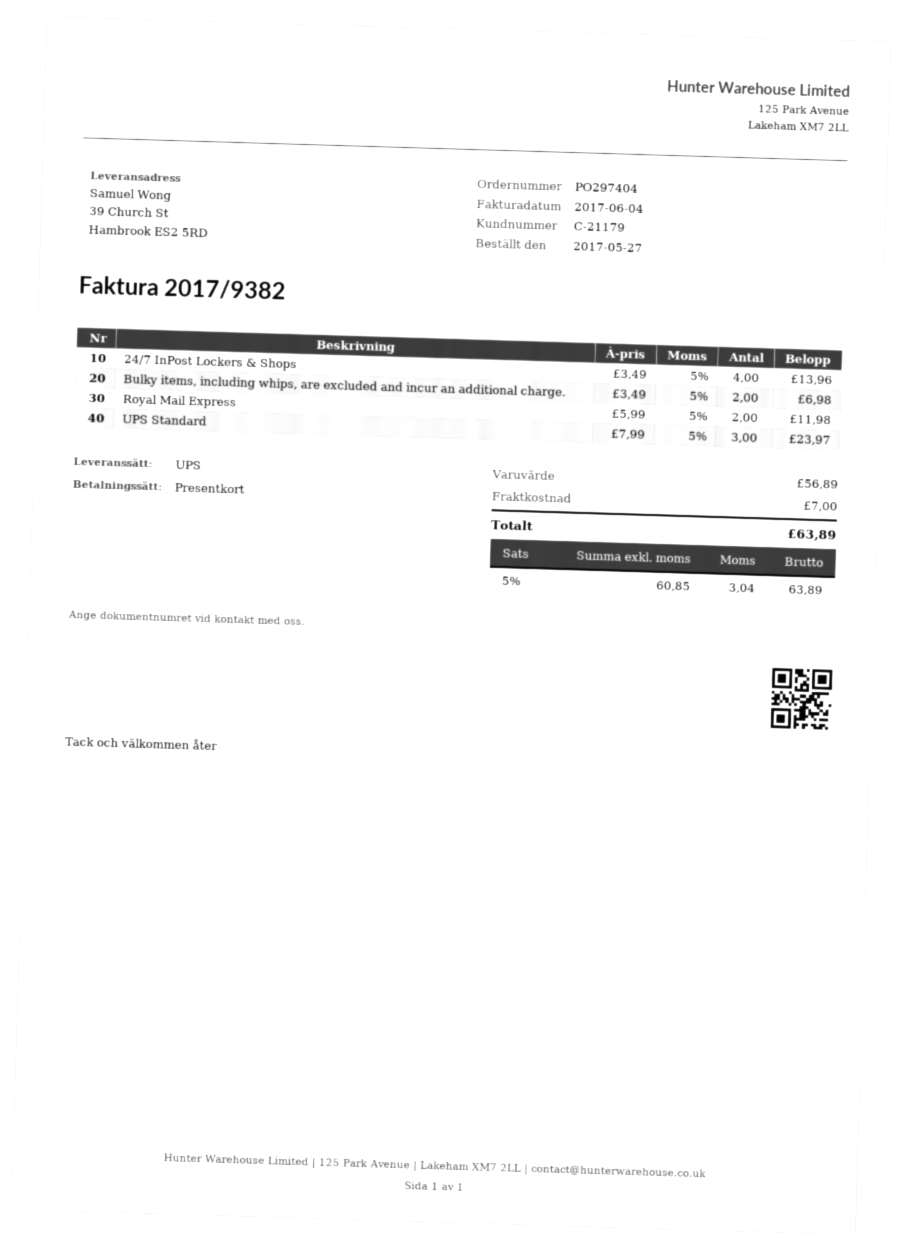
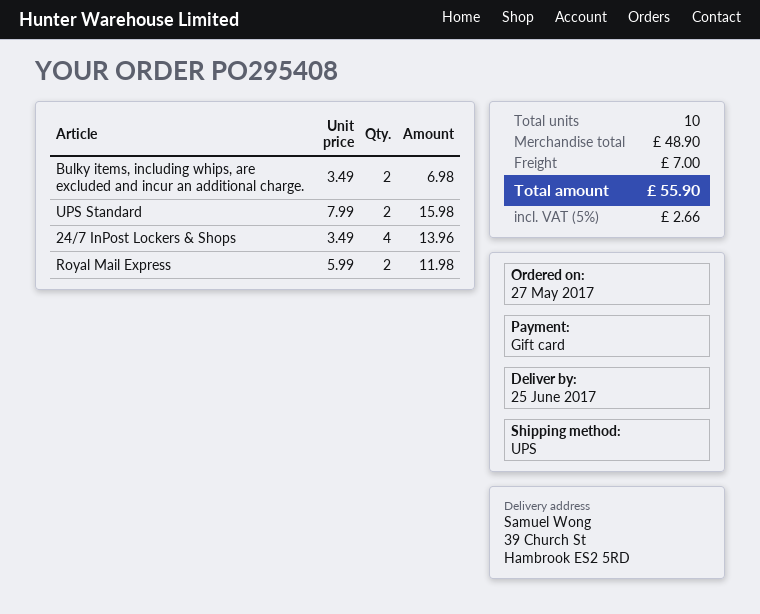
order number: PO297404 -> PO295408
UPS Standard: 3 x 7.99 = 23.97 -> 2 x 7.99 = 15.98
subtotal: 56.89 -> 48.90
tax: 5% = 3.04 -> 5% = 2.66
total: 63.89 -> 55.90

